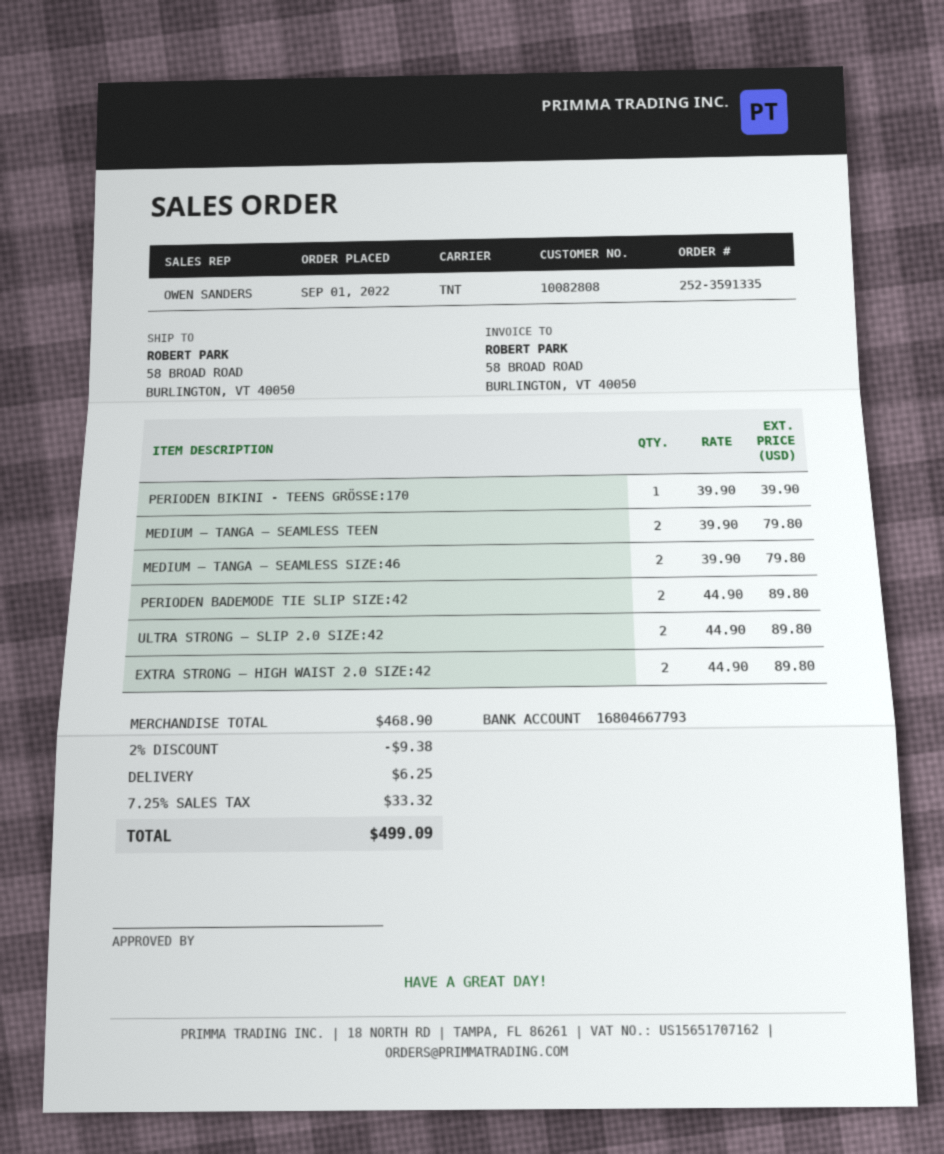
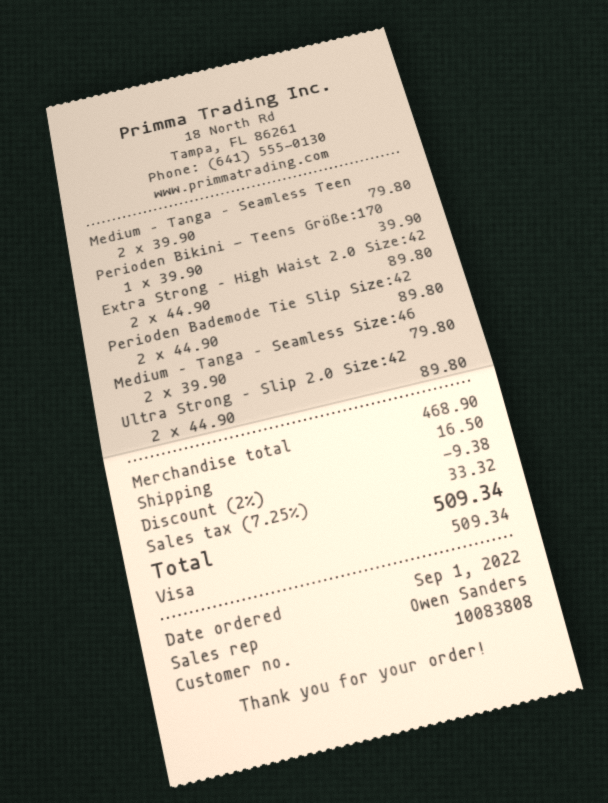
customer number: 10082808 -> 10083808
shipping: 6.25 -> 16.50
total: 499.09 -> 509.34

